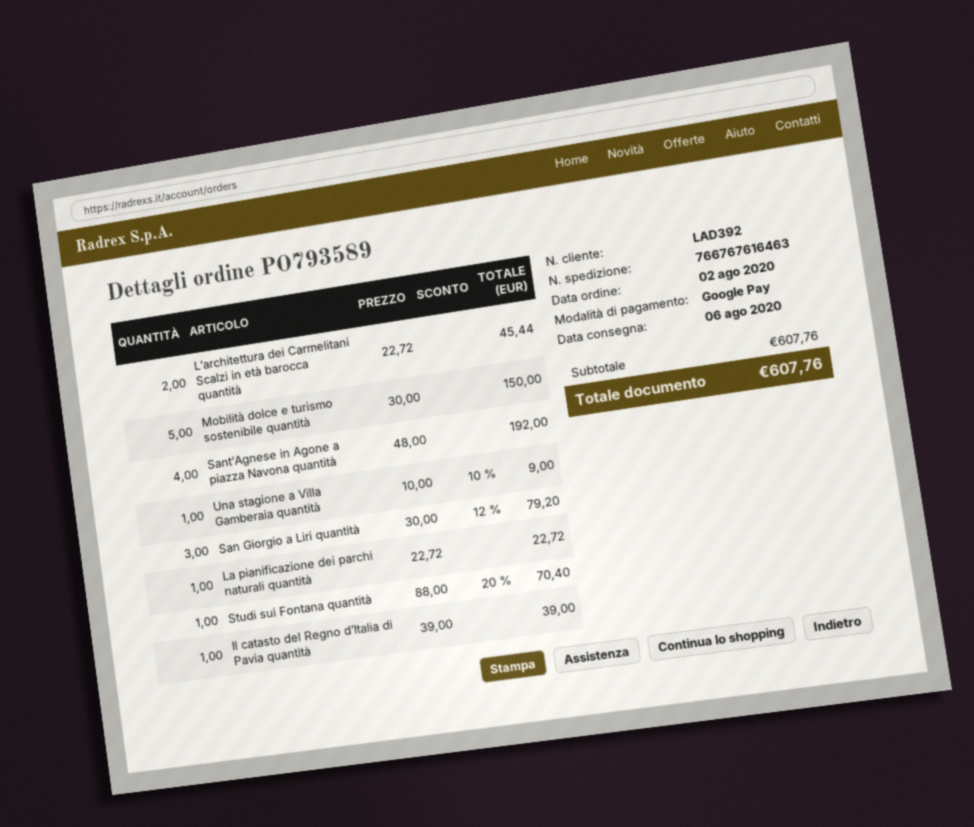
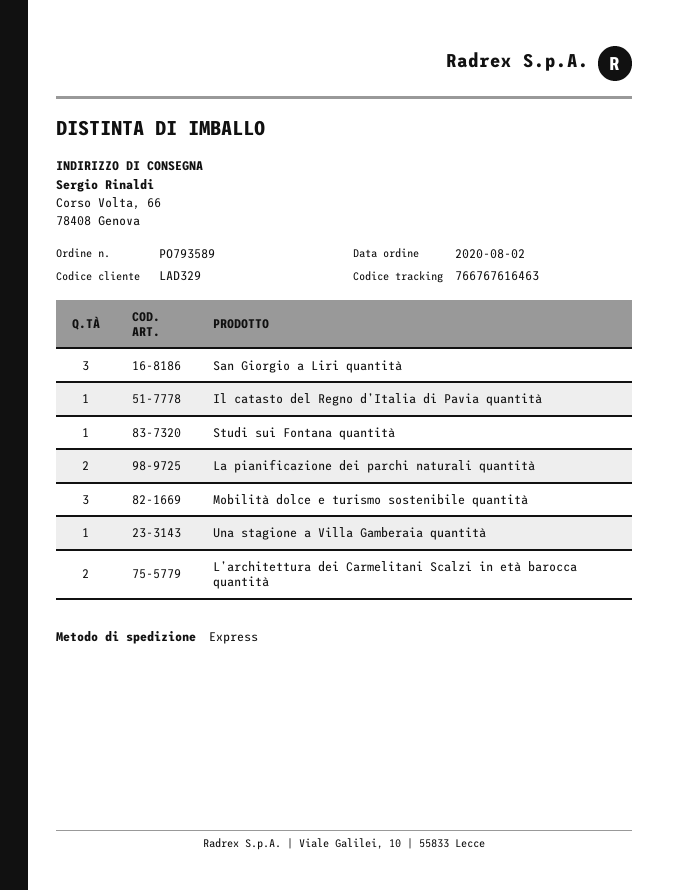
customer number: LAD392 -> LAD329
Mobilità dolce e turismo sostenibile quantità: 5 -> 3
Sant’Agnese in Agone a piazza Navona quantità: 4 -> none
La pianificazione dei parchi naturali quantità: 1 -> 2

